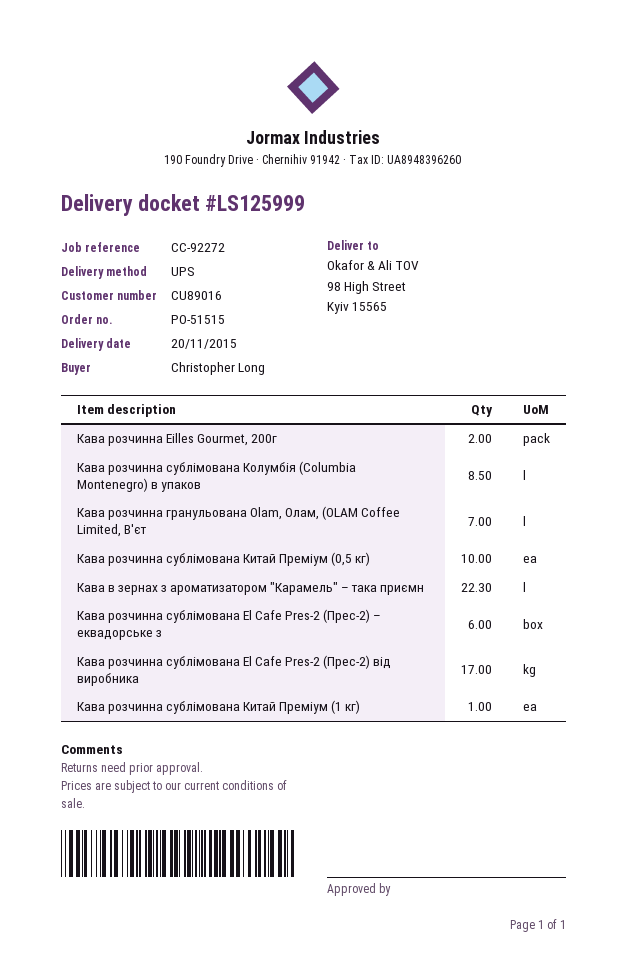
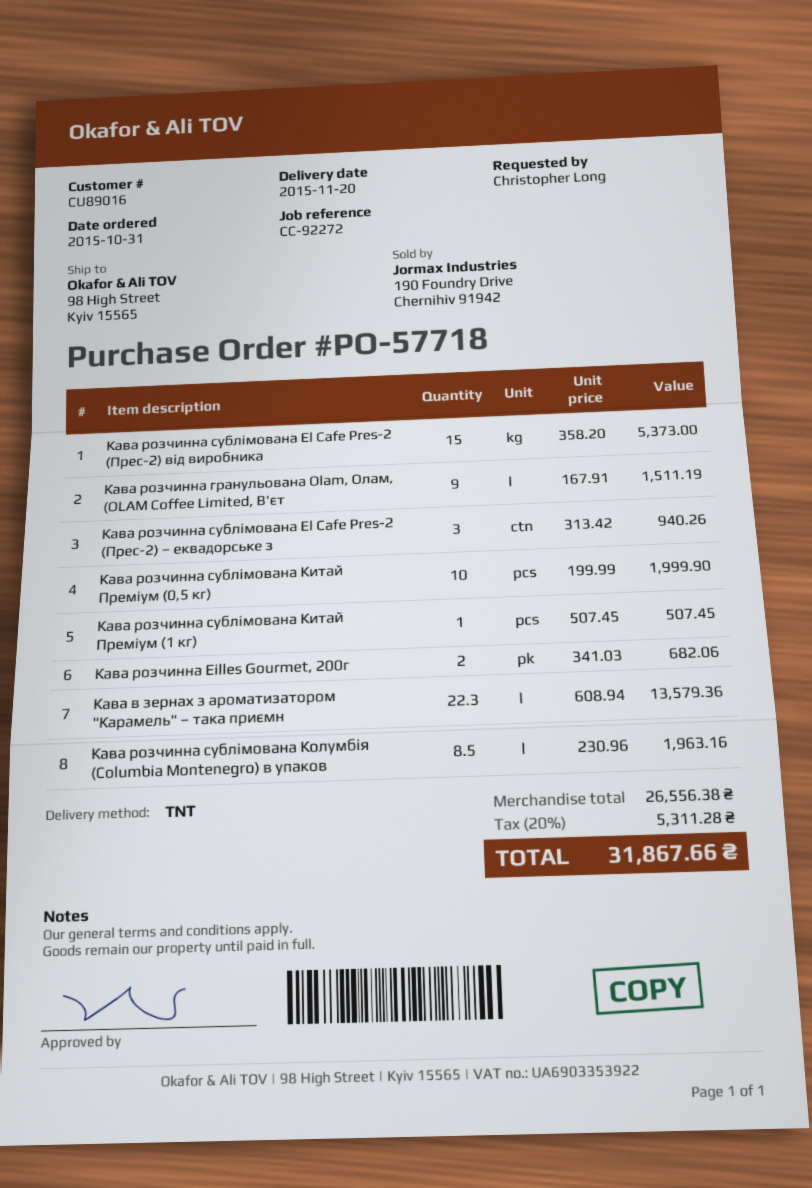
order number: PO-51515 -> PO-57718
shipping method: UPS -> TNT
Кава розчинна гранульована Olam, Олам, (OLAM Coffee Limited, В'єт: 7 -> 9
Кава розчинна сублімована El Cafe Pres-2 (Прес-2) – еквадорське з: 6 -> 3
Кава розчинна сублімована El Cafe Pres-2 (Прес-2) від виробника: 17 -> 15

